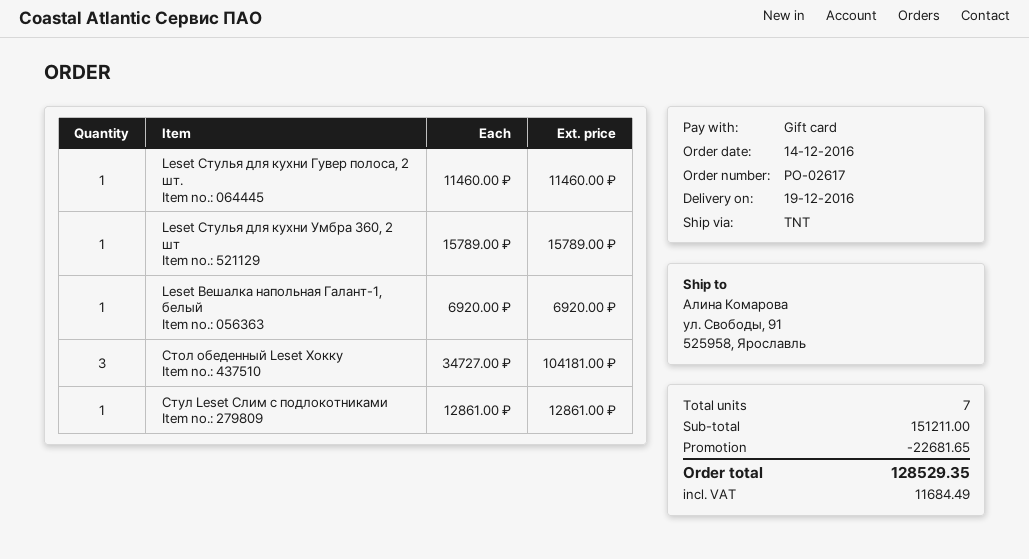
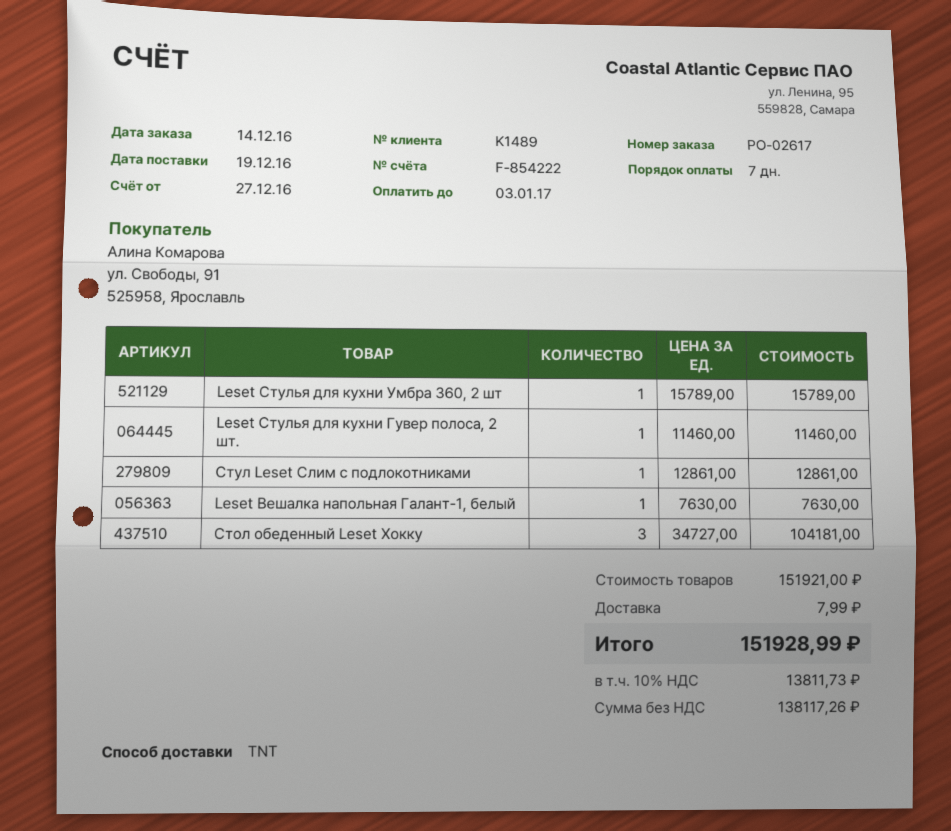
Leset Вешалка напольная Галант-1, белый: 1 x 6920.00 = 6920.00 -> 1 x 7630.00 = 7630.00
subtotal: 151211.00 -> 151921.00
discount: 22681.65 -> none
shipping: none -> 7.99
tax: 11684.49 -> 13811.73
total: 128529.35 -> 151928.99

